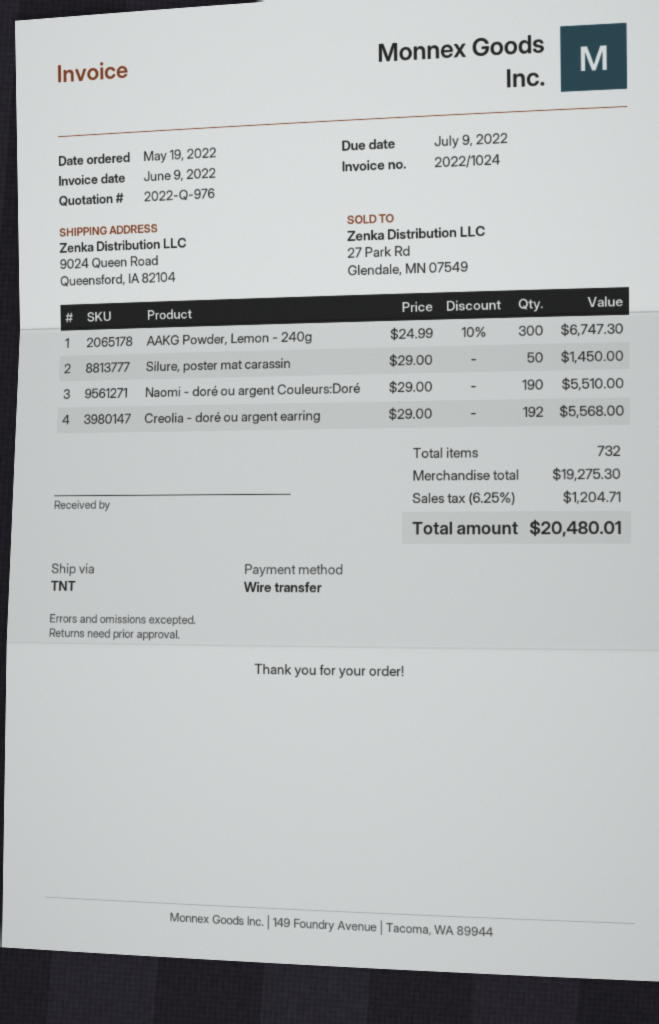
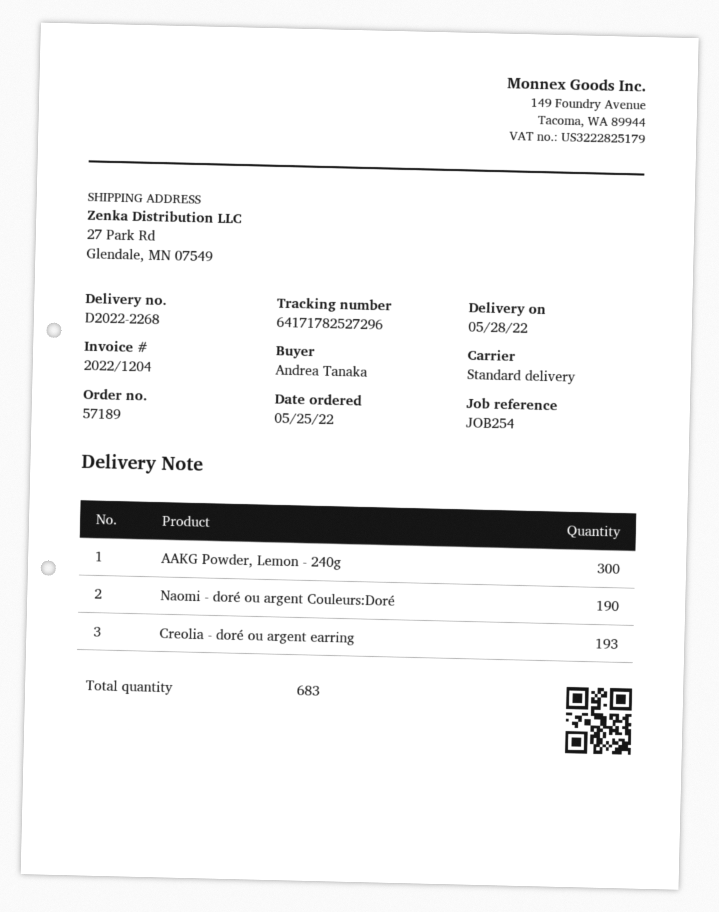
order date: 2022-05-19 -> 2022-05-25
invoice number: 2022/1024 -> 2022/1204
shipping method: TNT -> standard
ship to: 9024 Queen Road, Queensford, IA 82104 -> 27 Park Rd, Glendale, MN 07549
Silure, poster mat carassin: 50 -> none
Creolia - doré ou argent earring: 192 -> 193
total quantity: 732 -> 683

